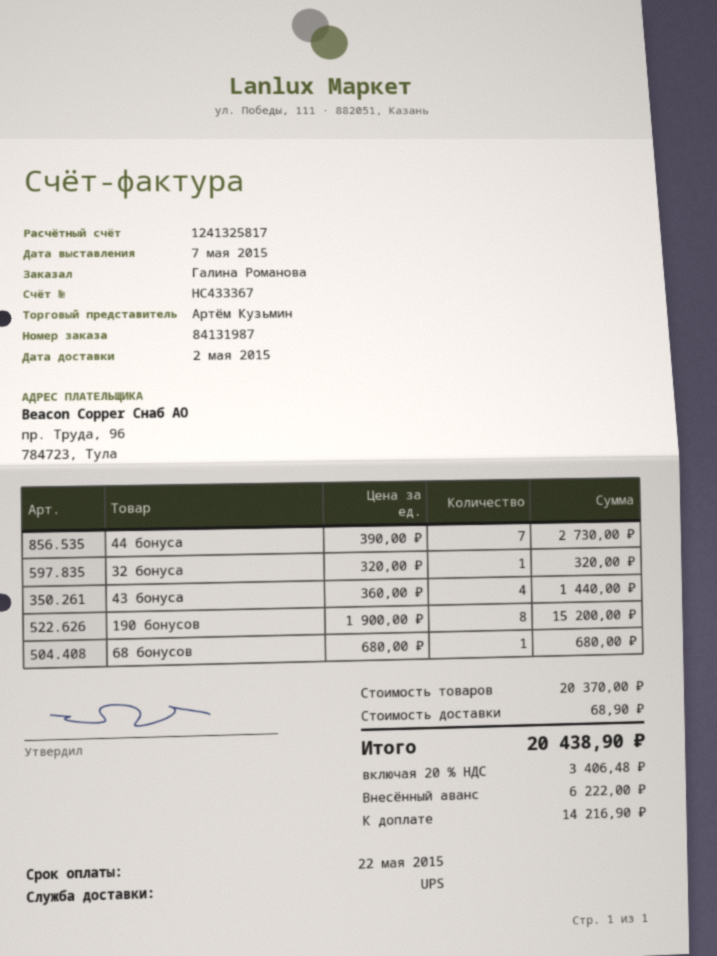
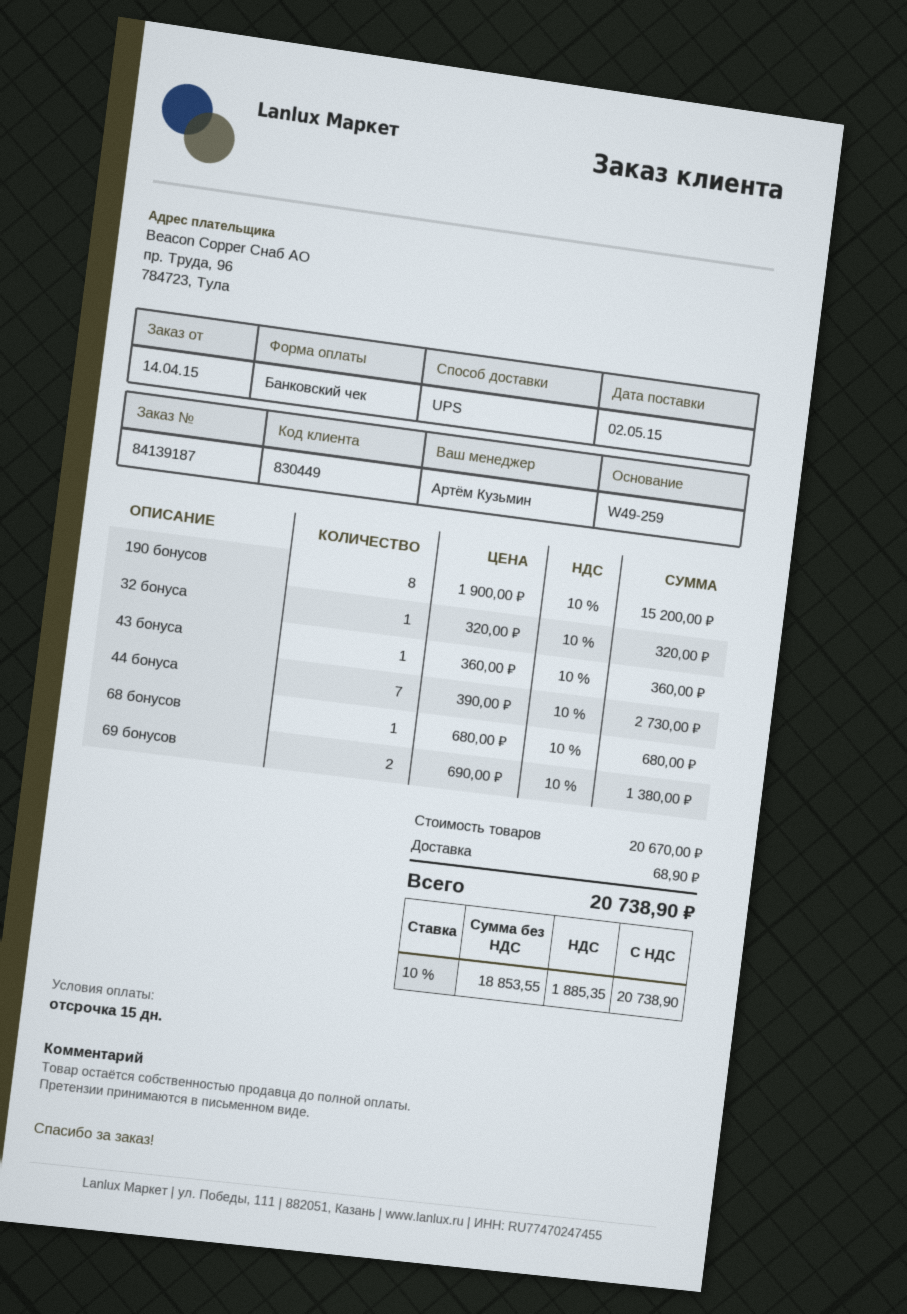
order number: 84131987 -> 84139187
43 бонуса: 4 x 360.00 = 1440.00 -> 1 x 360.00 = 360.00
69 бонусов: none -> 2 x 690.00 = 1380.00
subtotal: 20370.00 -> 20670.00
tax: 20% = 3406.48 -> 10% = 1885.35
total: 20438.90 -> 20738.90

